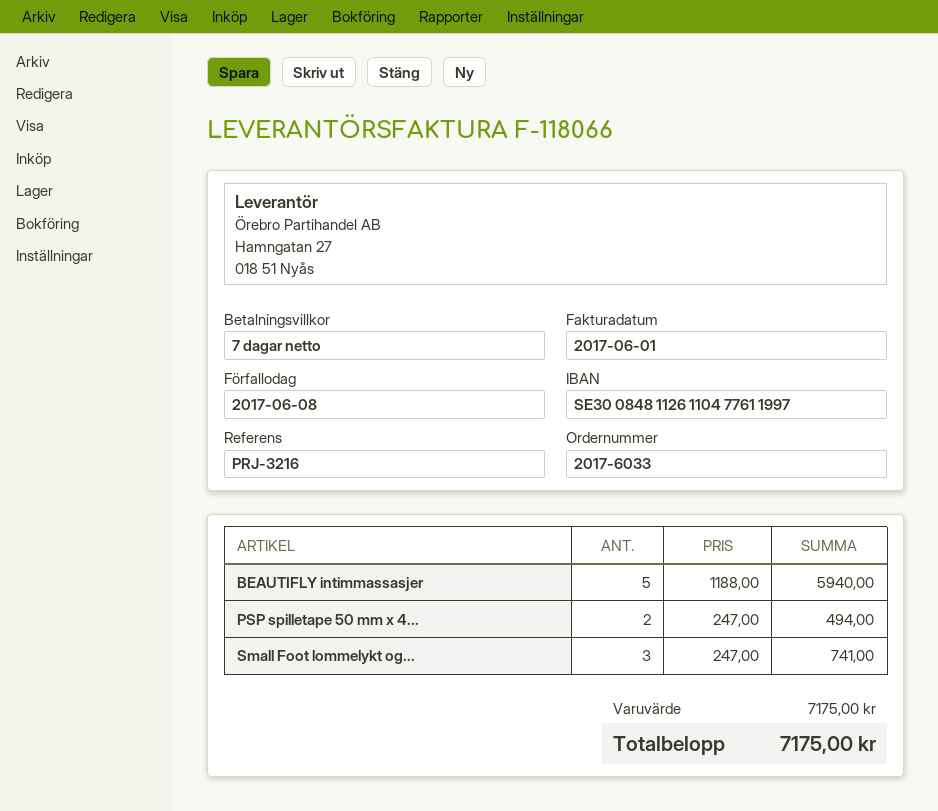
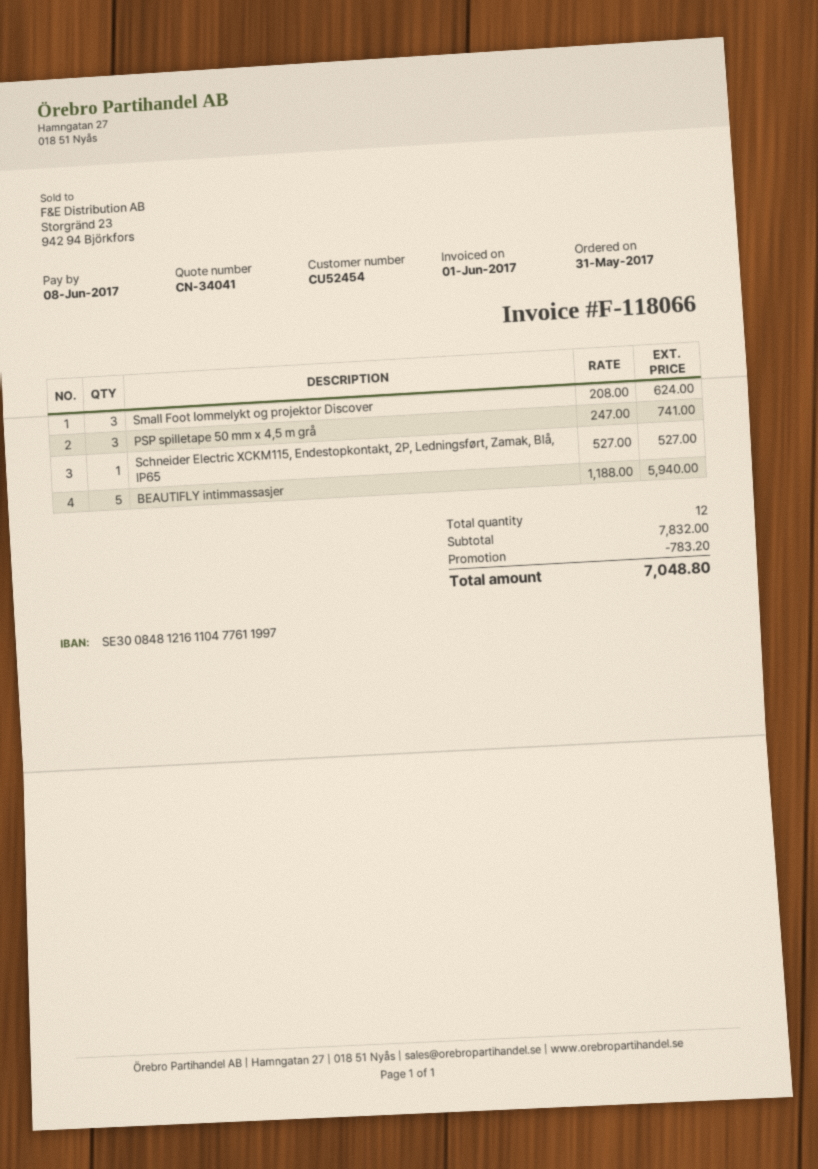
bank account: SE3008481126110477611997 -> SE3008481216110477611997
PSP spilletape 50 mm x 4...: 2 x 247.00 = 494.00 -> 3 x 247.00 = 741.00
Small Foot lommelykt og...: 3 x 247.00 = 741.00 -> 3 x 208.00 = 624.00
Schneider Electric XCKM115, Endestopkontakt, 2P, Ledningsført, Zamak, Blå, IP65: none -> 1 x 527.00 = 527.00
subtotal: 7175.00 -> 7832.00
discount: none -> 783.20
total: 7175.00 -> 7048.80

